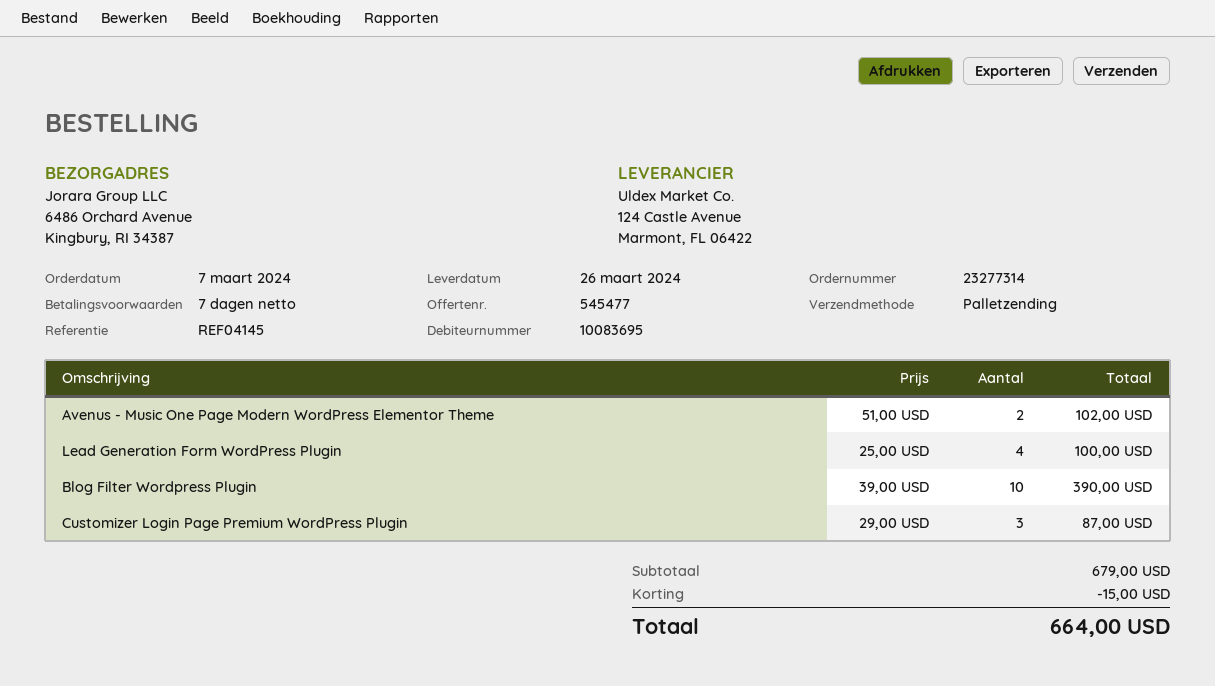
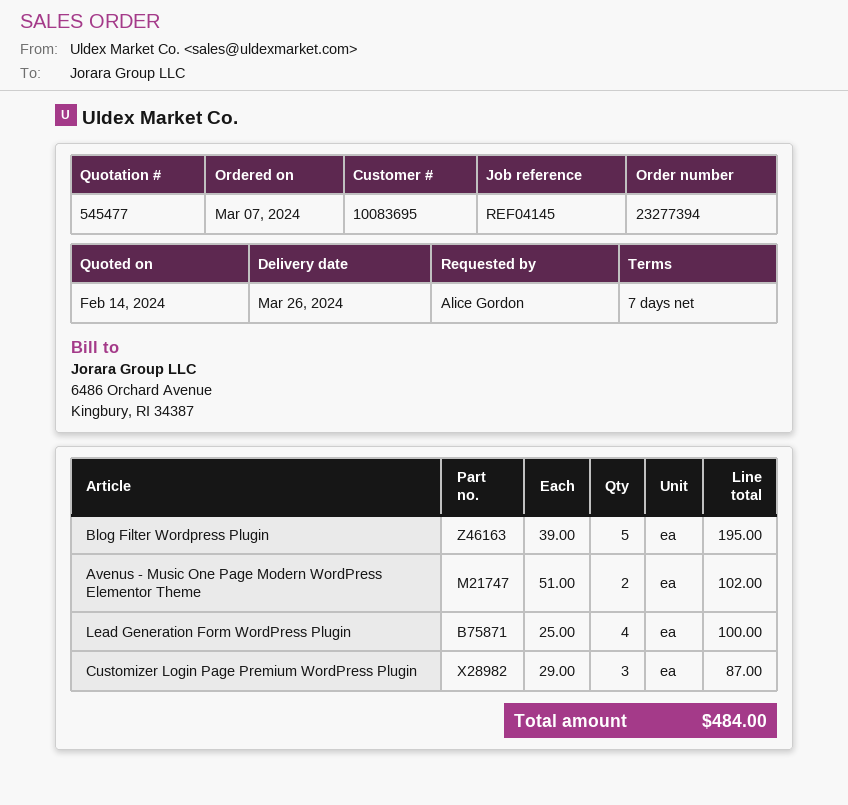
order number: 23277314 -> 23277394
Blog Filter Wordpress Plugin: 10 x 39.00 = 390.00 -> 5 x 39.00 = 195.00
discount: 15.00 -> none
total: 664.00 -> 484.00

